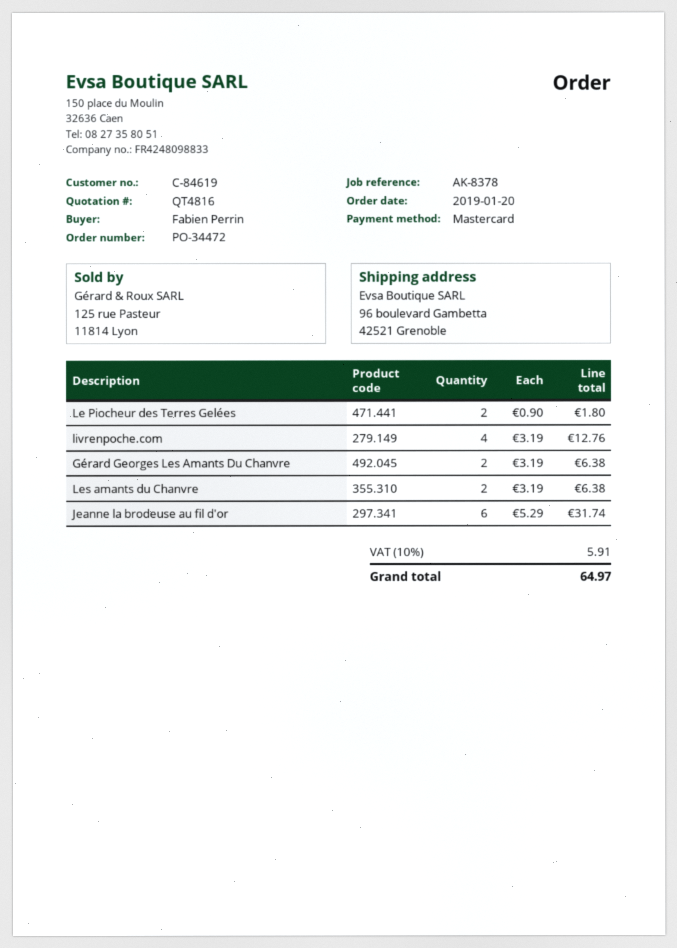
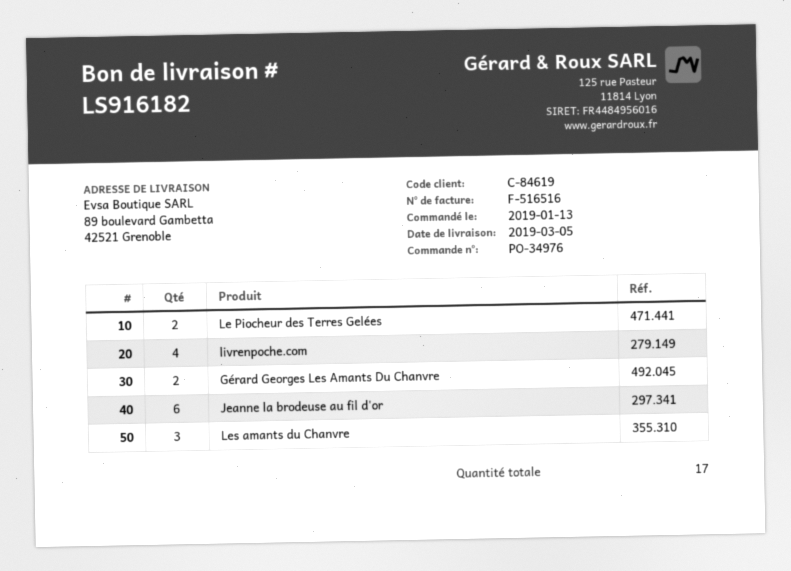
order number: PO-34472 -> PO-34976
order date: 2019-01-20 -> 2019-01-13
ship to: 96 boulevard Gambetta, 42521 Grenoble -> 89 boulevard Gambetta, 42521 Grenoble
Les amants du Chanvre: 2 -> 3

